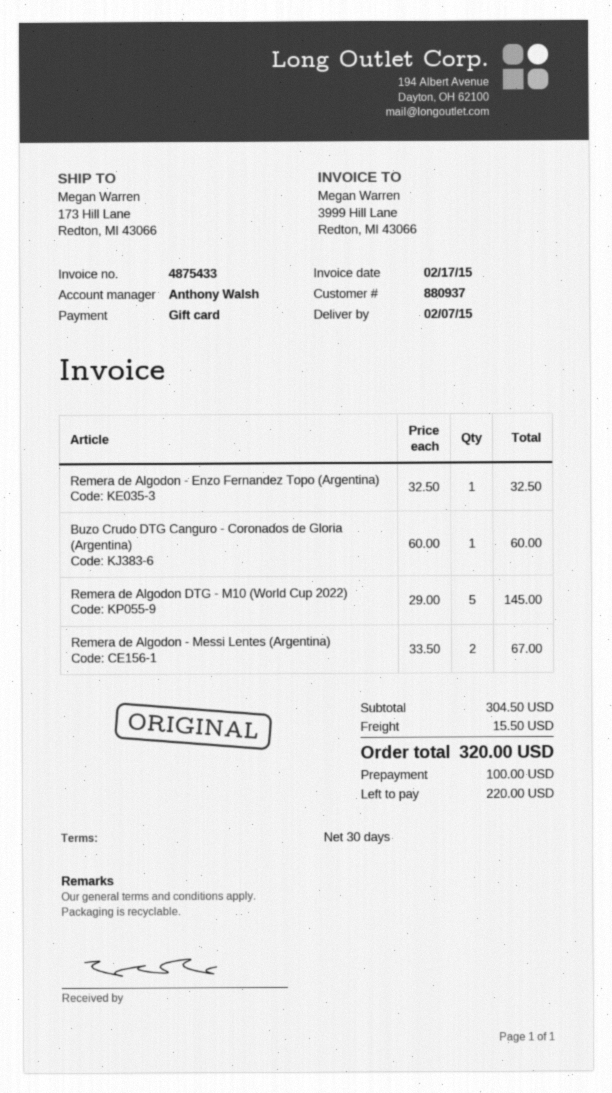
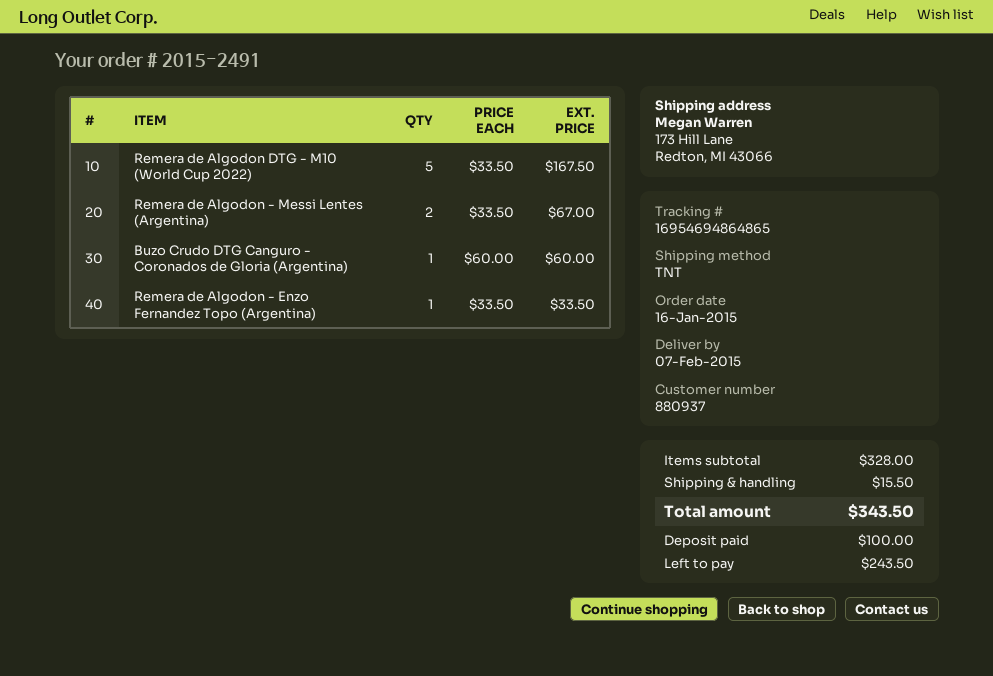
Remera de Algodon - Enzo Fernandez Topo (Argentina): 1 x 32.50 = 32.50 -> 1 x 33.50 = 33.50
Remera de Algodon DTG - M10 (World Cup 2022): 5 x 29.00 = 145.00 -> 5 x 33.50 = 167.50
subtotal: 304.50 -> 328.00
total: 320.00 -> 343.50
balance: 220.00 -> 243.50

